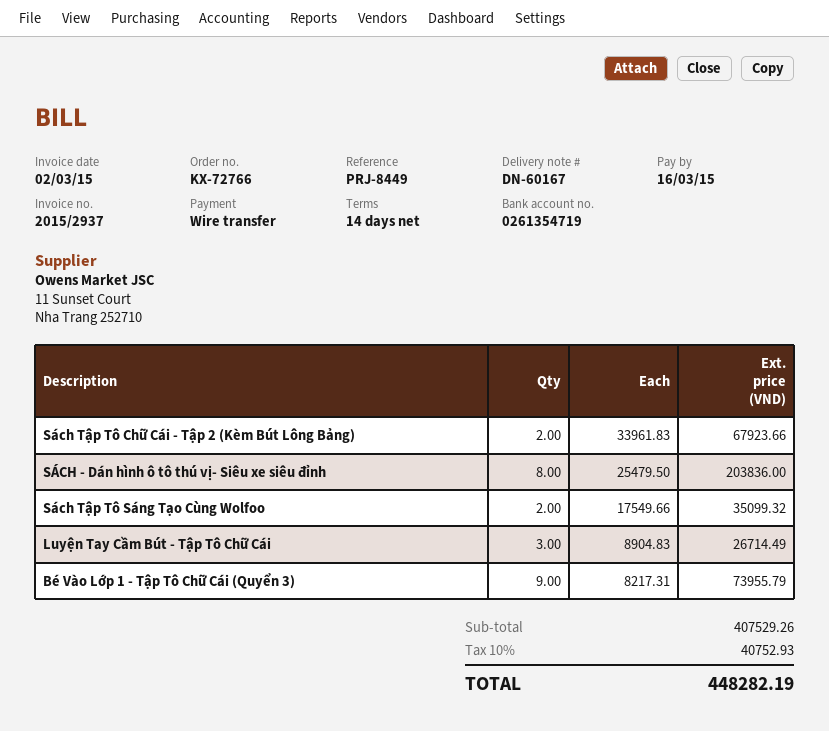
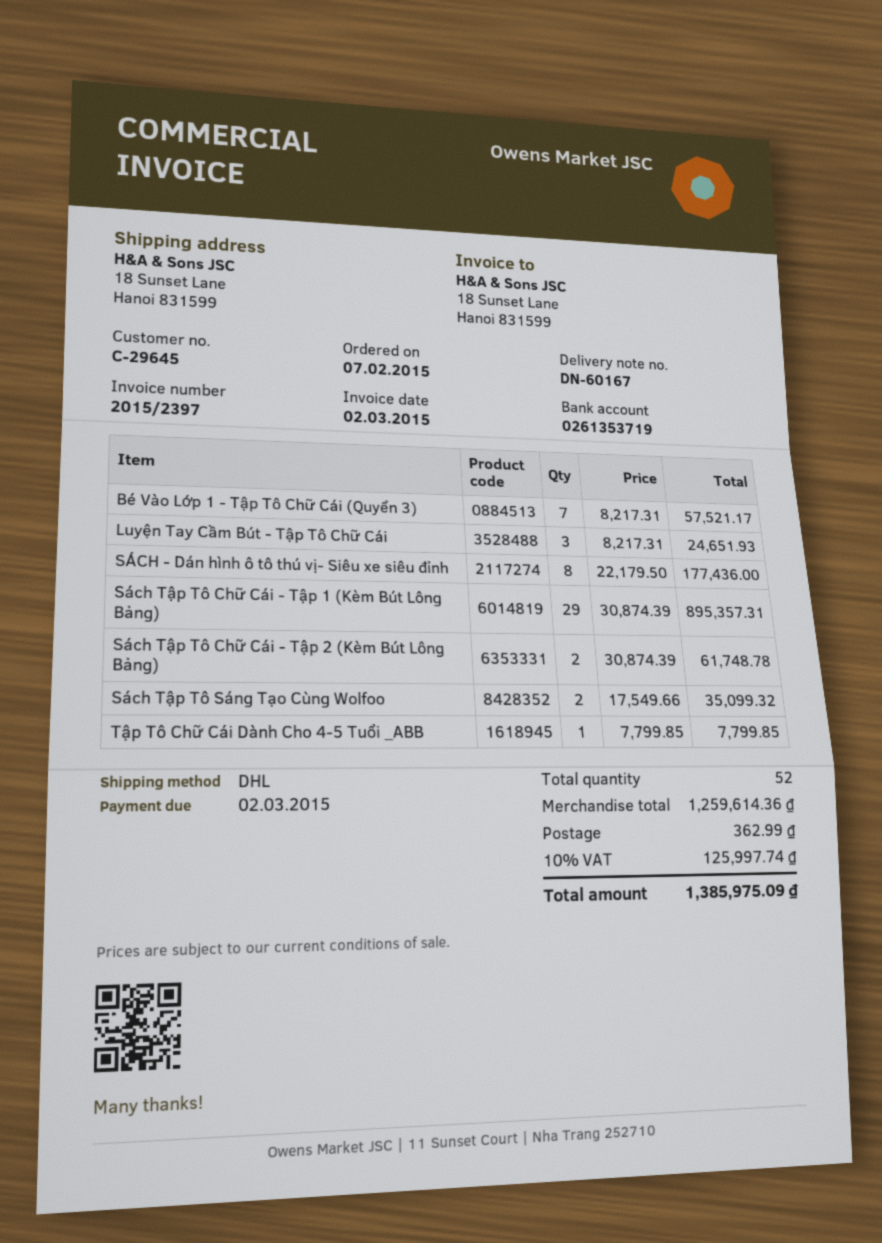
invoice number: 2015/2937 -> 2015/2397
due date: 2015-03-16 -> 2015-03-02
bank account: 0261354719 -> 0261353719
Sách Tập Tô Chữ Cái - Tập 2 (Kèm Bút Lông Bảng): 2 x 33961.83 = 67923.66 -> 2 x 30874.39 = 61748.78
SÁCH - Dán hình ô tô thú vị- Siêu xe siêu đỉnh: 8 x 25479.50 = 203836.00 -> 8 x 22179.50 = 177436.00
Luyện Tay Cầm Bút - Tập Tô Chữ Cái: 3 x 8904.83 = 26714.49 -> 3 x 8217.31 = 24651.93
Bé Vào Lớp 1 - Tập Tô Chữ Cái (Quyển 3): 9 x 8217.31 = 73955.79 -> 7 x 8217.31 = 57521.17
Sách Tập Tô Chữ Cái - Tập 1 (Kèm Bút Lông Bảng): none -> 29 x 30874.39 = 895357.31
Tập Tô Chữ Cái Dành Cho 4-5 Tuổi _ABB: none -> 1 x 7799.85 = 7799.85
subtotal: 407529.26 -> 1259614.36
shipping: none -> 362.99
tax: 10% = 40752.93 -> 10% = 125997.74
total: 448282.19 -> 1385975.09

